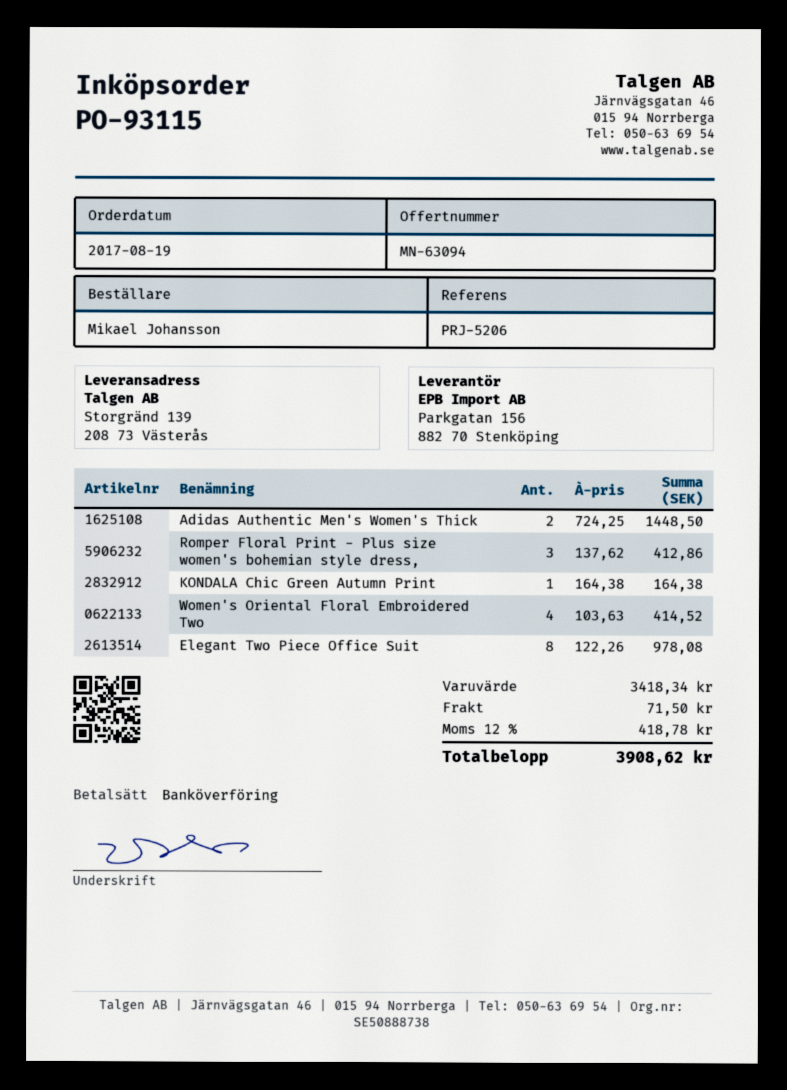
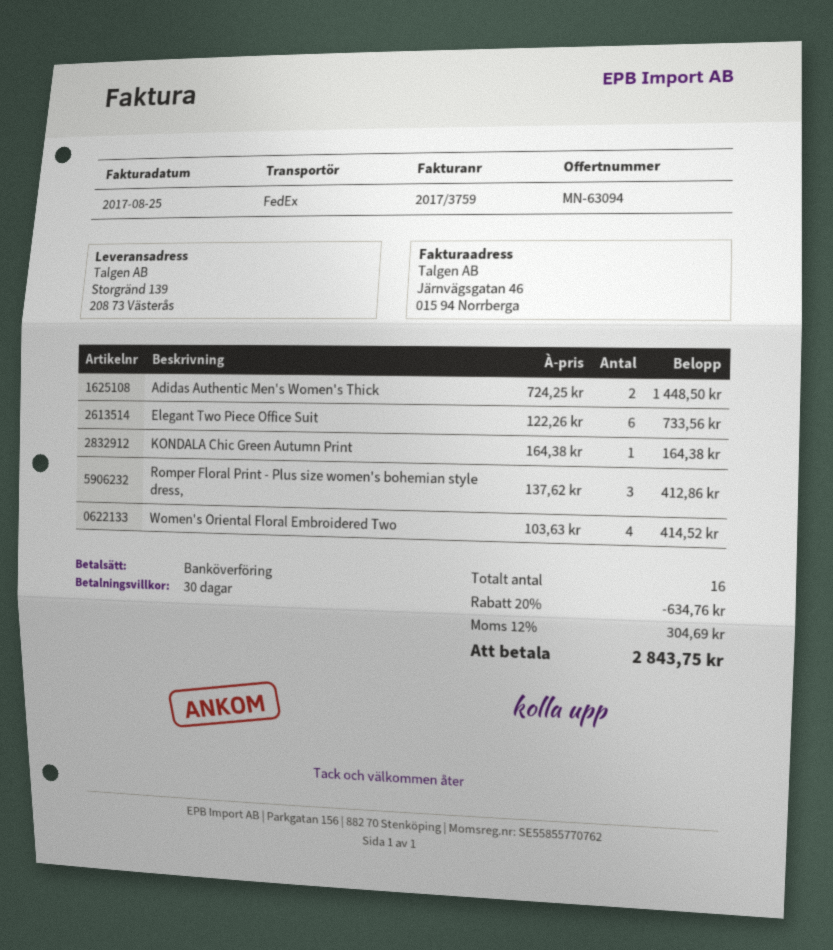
Elegant Two Piece Office Suit: 8 x 122.26 = 978.08 -> 6 x 122.26 = 733.56
discount: none -> 20% = 634.76
shipping: 71.50 -> none
tax: 12% = 418.78 -> 12% = 304.69
total: 3908.62 -> 2843.75

